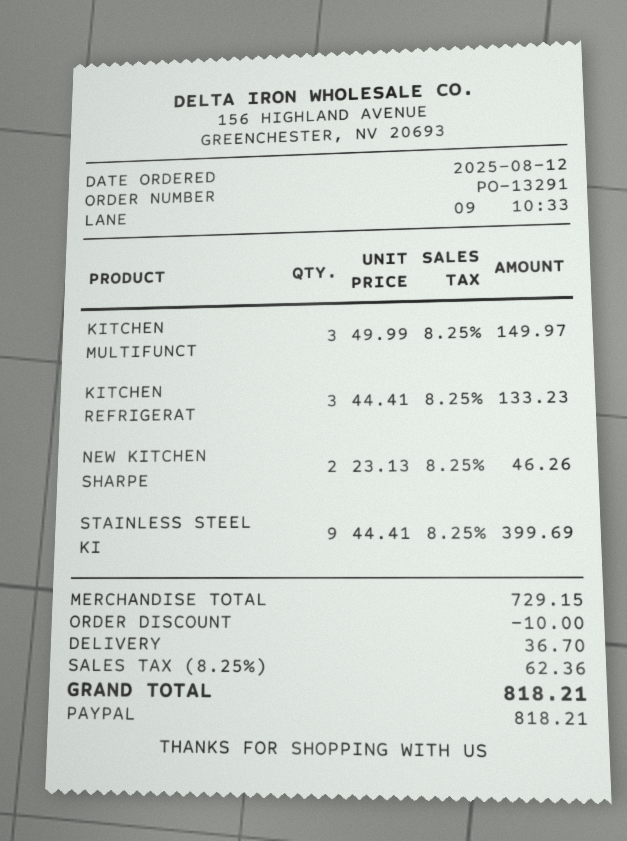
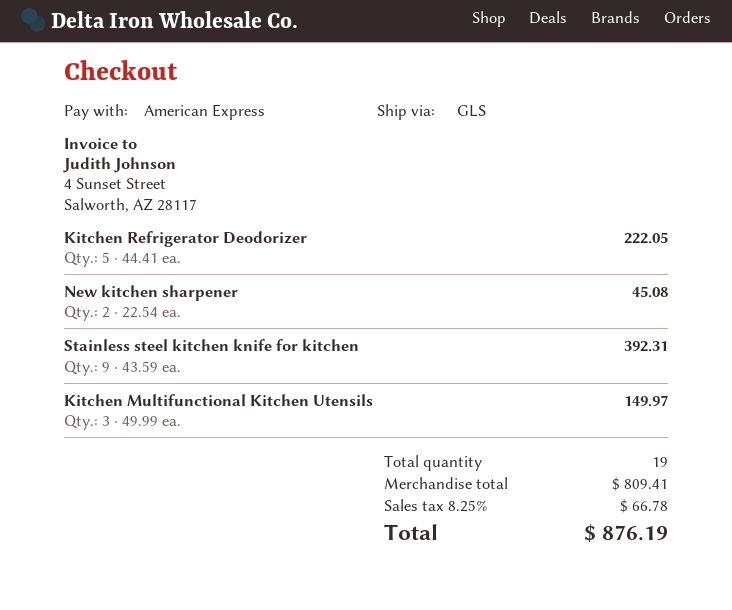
payment method: PayPal -> American Express
KITCHEN REFRIGERAT: 3 x 44.41 = 133.23 -> 5 x 44.41 = 222.05
NEW KITCHEN SHARPE: 2 x 23.13 = 46.26 -> 2 x 22.54 = 45.08
STAINLESS STEEL KI: 9 x 44.41 = 399.69 -> 9 x 43.59 = 392.31
subtotal: 729.15 -> 809.41
discount: 10.00 -> none
shipping: 36.70 -> none
tax: 8.25% = 62.36 -> 8.25% = 66.78
total: 818.21 -> 876.19

